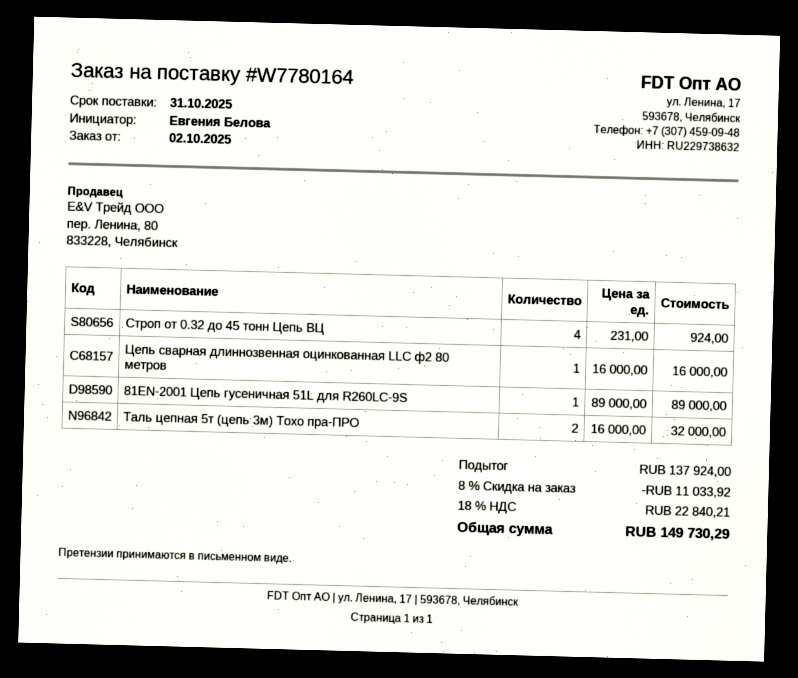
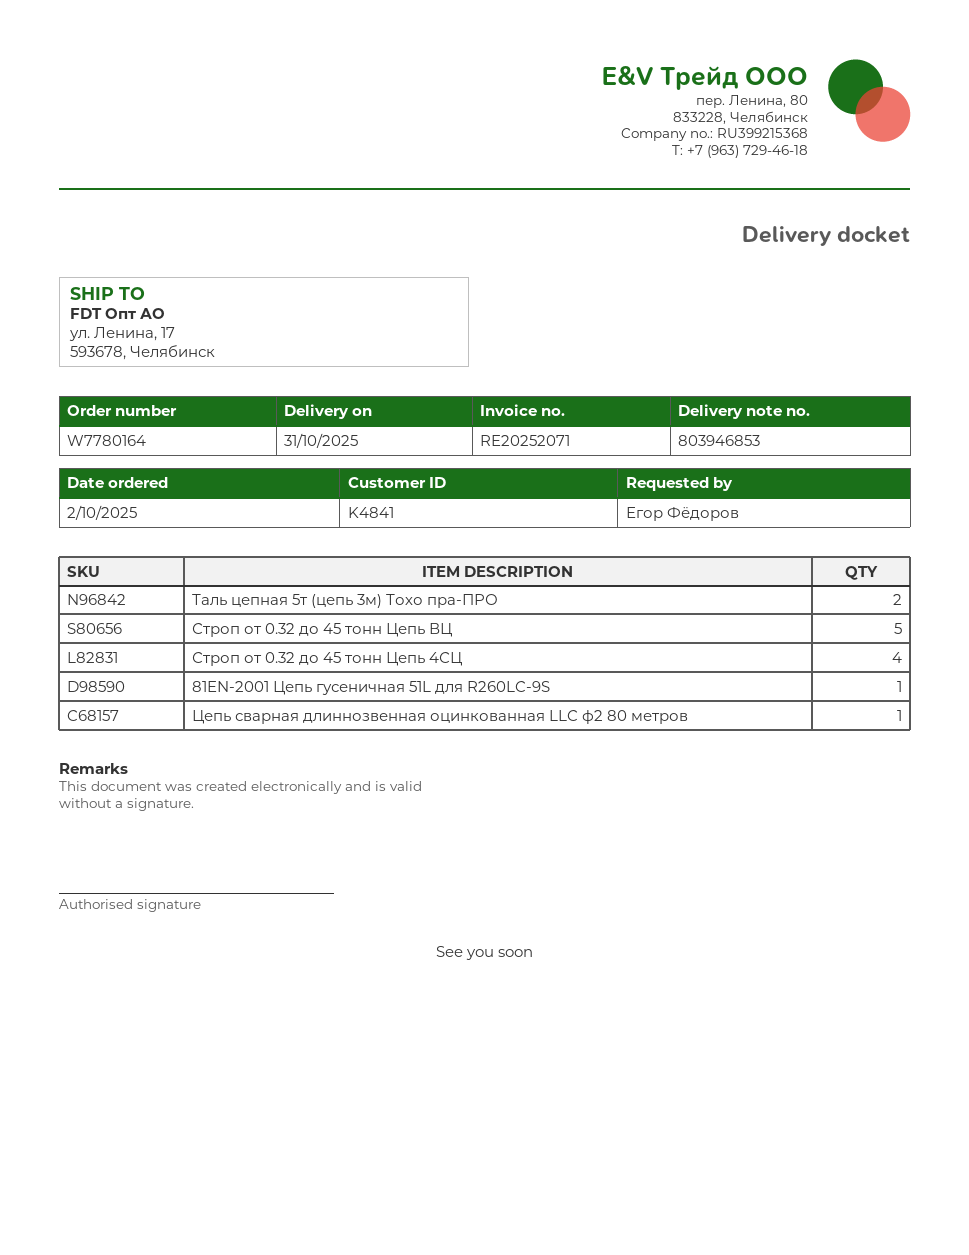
ordered by: Евгения Белова -> Егор Фёдоров
Строп от 0.32 до 45 тонн Цепь ВЦ: 4 -> 5
Строп от 0.32 до 45 тонн Цепь 4СЦ: none -> 4

